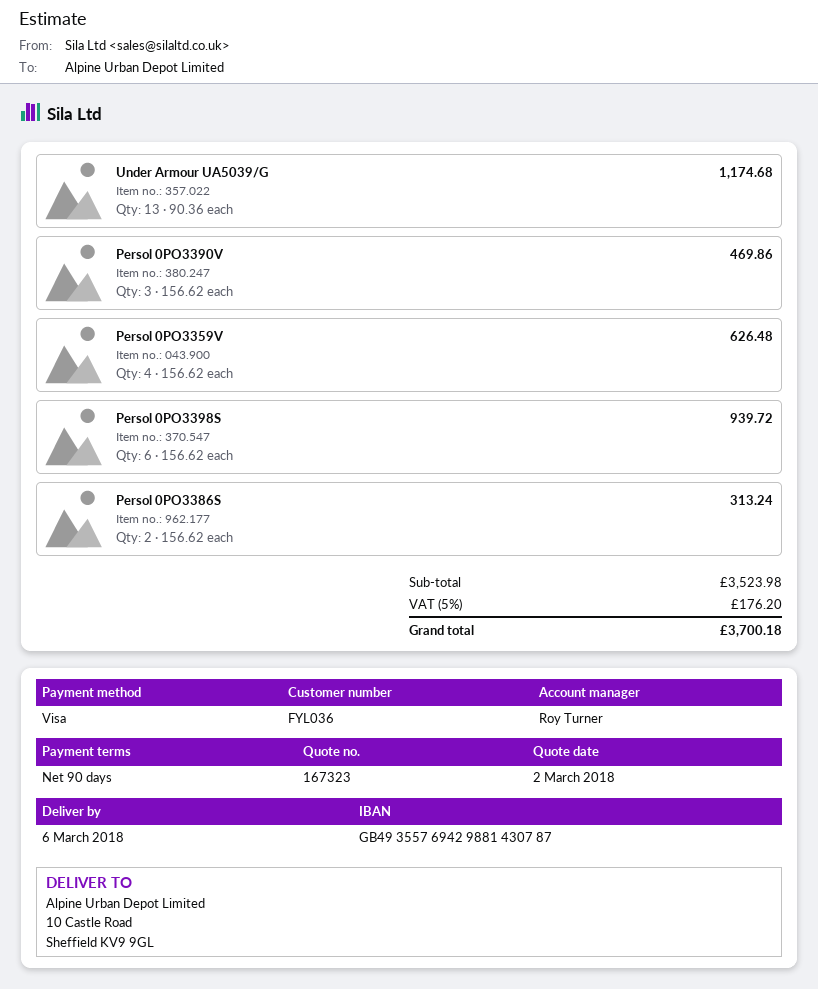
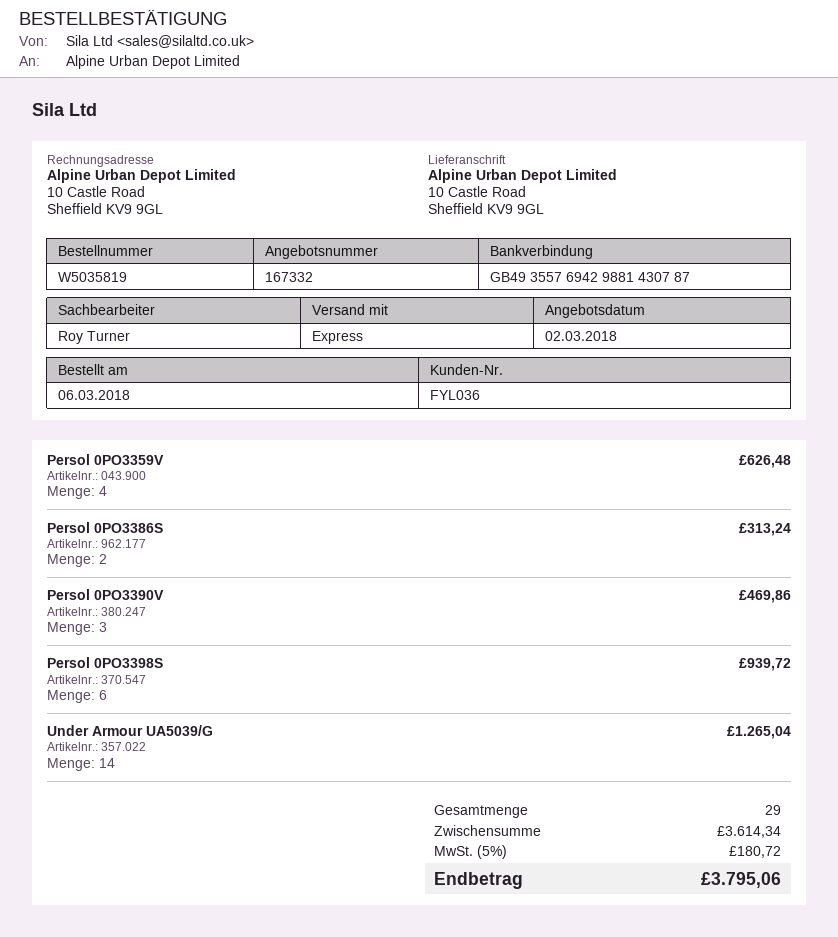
quote number: 167323 -> 167332
Under Armour UA5039/G: 13 for 1174.68 -> 14 for 1265.04
subtotal: 3523.98 -> 3614.34
tax: 5% = 176.20 -> 5% = 180.72
total: 3700.18 -> 3795.06

